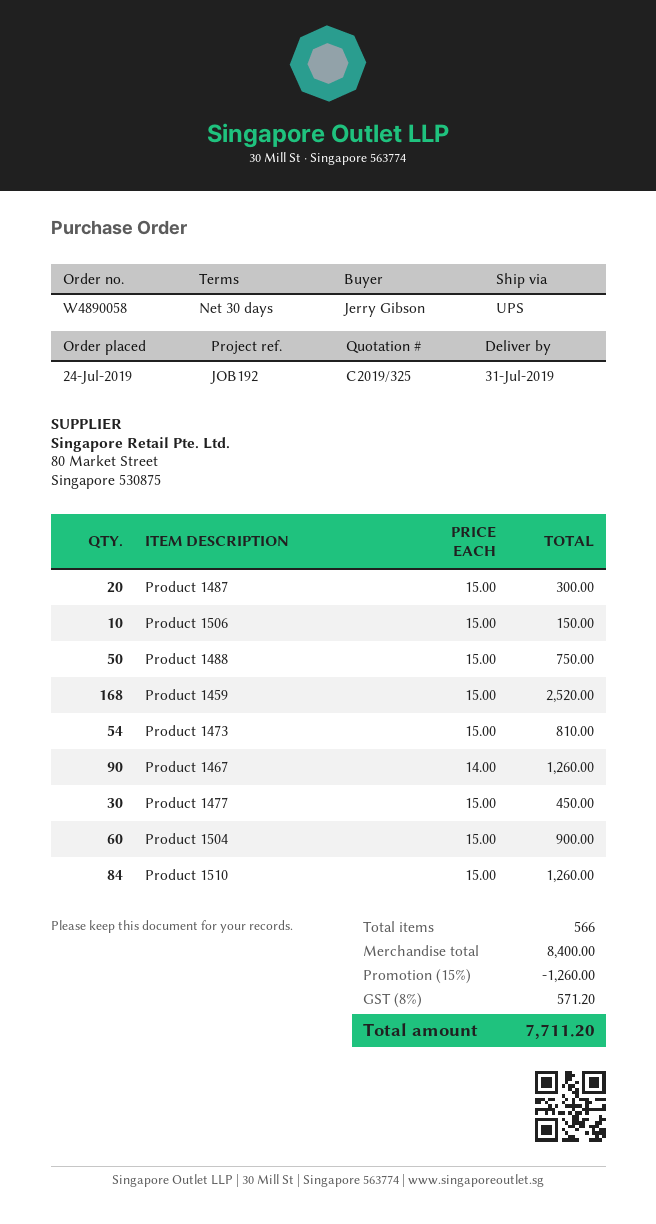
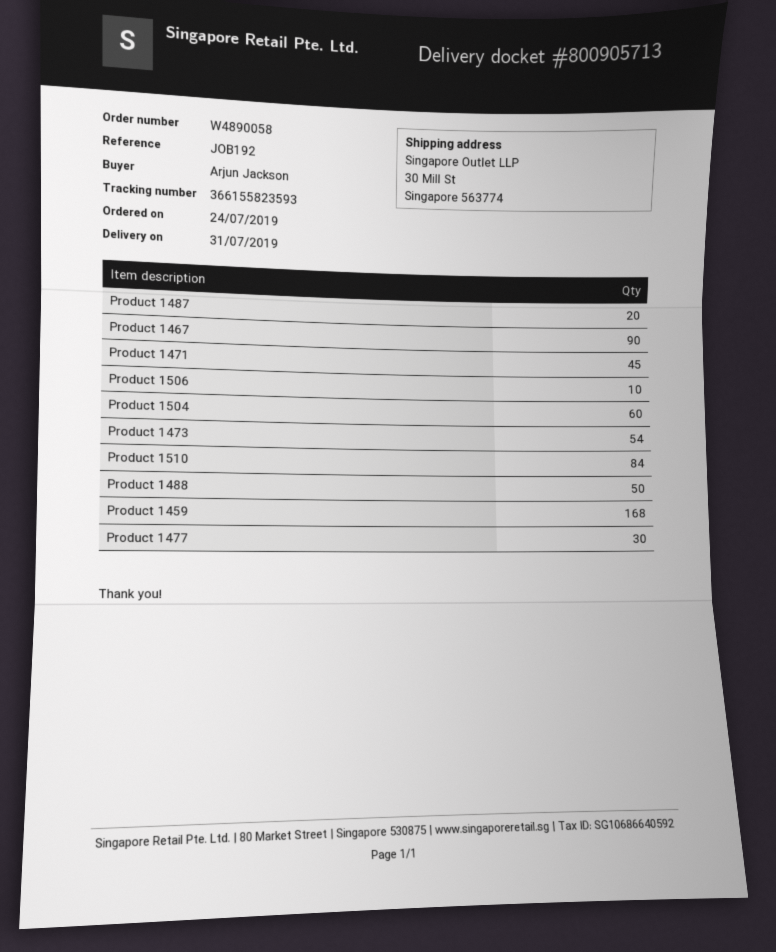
ordered by: Jerry Gibson -> Arjun Jackson
Product 1471: none -> 45

